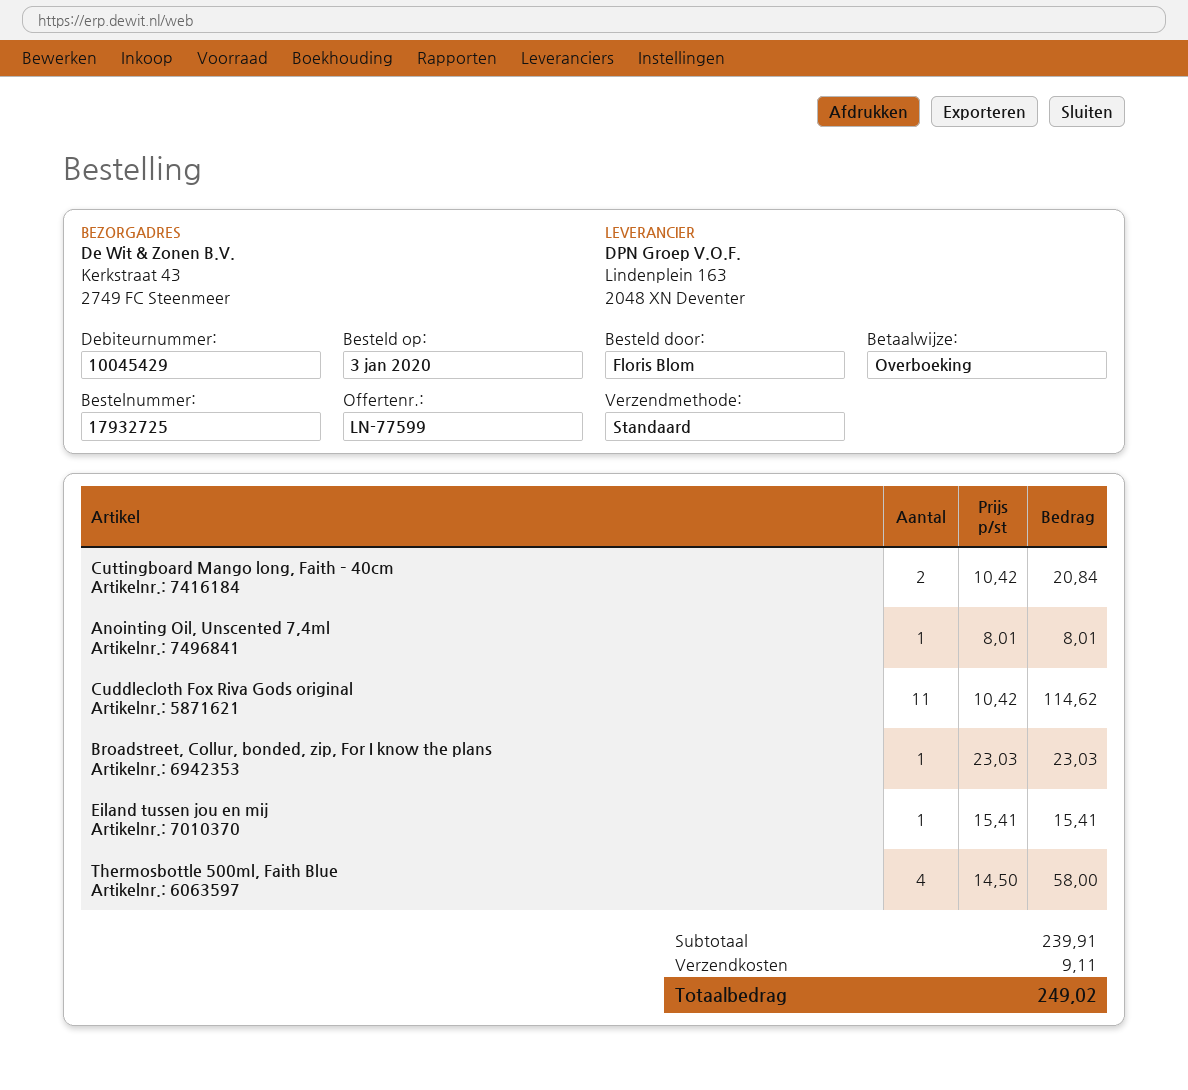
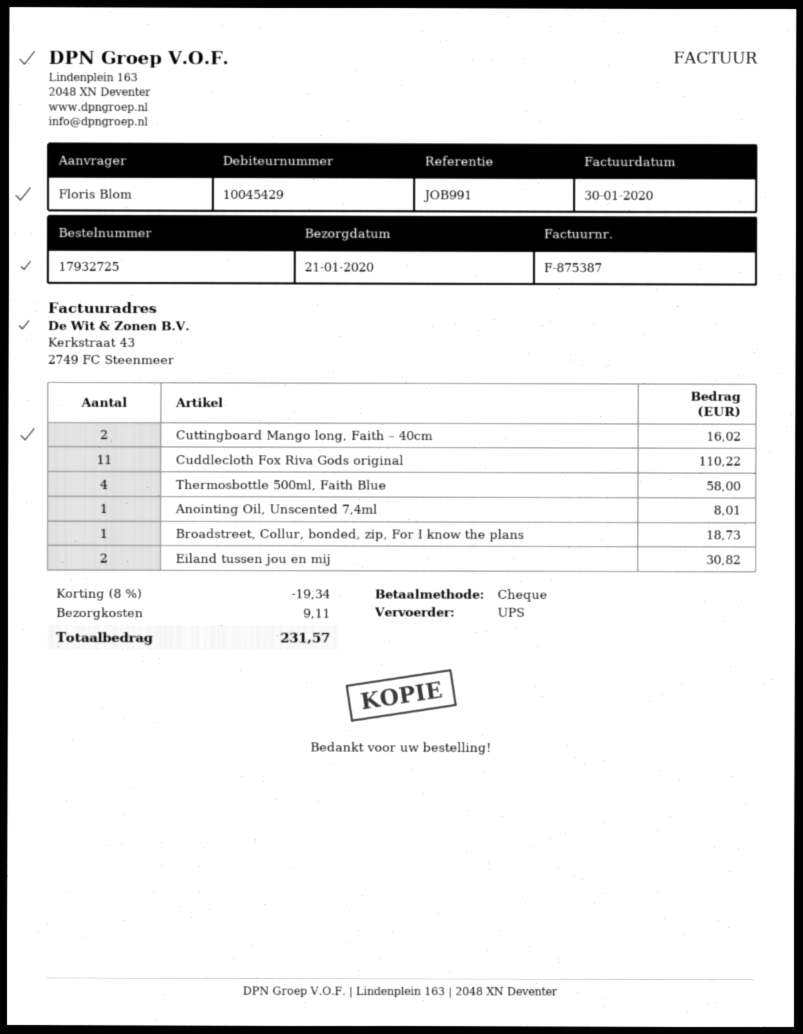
payment method: bank transfer -> cheque
shipping method: standard -> UPS
Cuttingboard Mango long, Faith – 40cm: 2 for 20.84 -> 2 for 16.02
Cuddlecloth Fox Riva Gods original: 11 for 114.62 -> 11 for 110.22
Broadstreet, Collur, bonded, zip, For I know the plans: 1 for 23.03 -> 1 for 18.73
Eiland tussen jou en mij: 1 for 15.41 -> 2 for 30.82
discount: none -> 8% = 19.34
total: 249.02 -> 231.57

